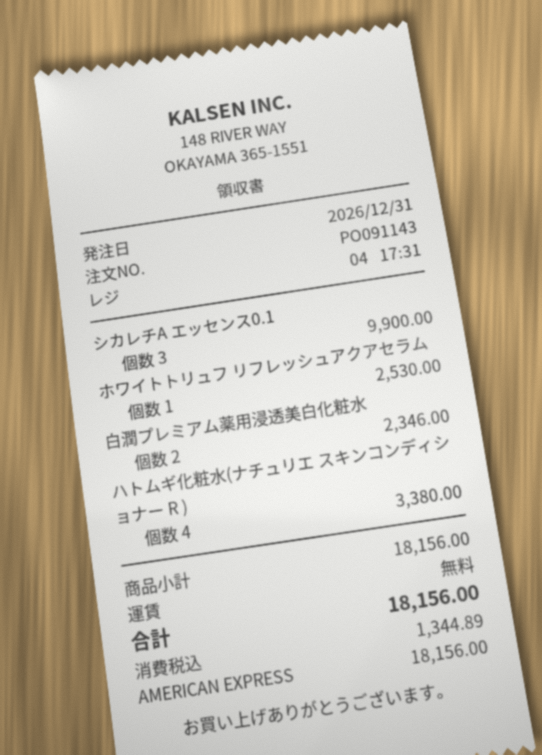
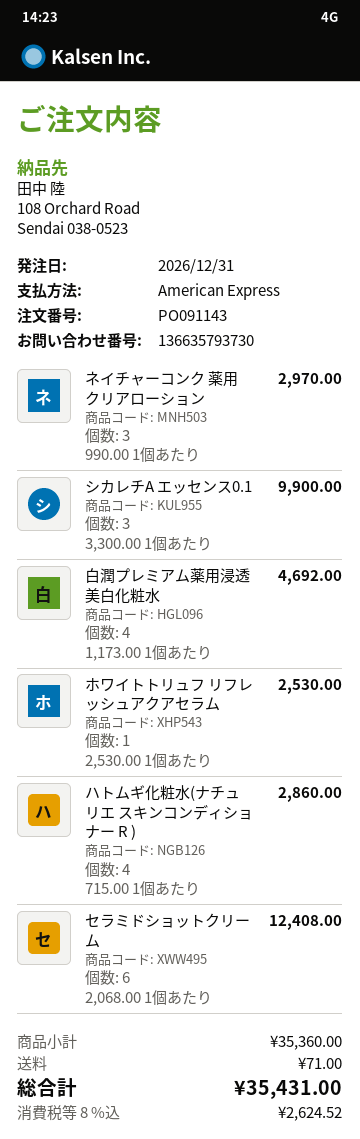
白潤プレミアム薬用浸透美白化粧水: 2 for 2346.00 -> 4 for 4692.00
ハトムギ化粧水(ナチュリエ スキンコンディショナー R ): 4 for 3380.00 -> 4 for 2860.00
ネイチャーコンク 薬用 クリアローション: none -> 3 for 2970.00
セラミドショットクリーム: none -> 6 for 12408.00
subtotal: 18156.00 -> 35360.00
shipping: 0.00 -> 71.00
tax: 1344.89 -> 2624.52
total: 18156.00 -> 35431.00

